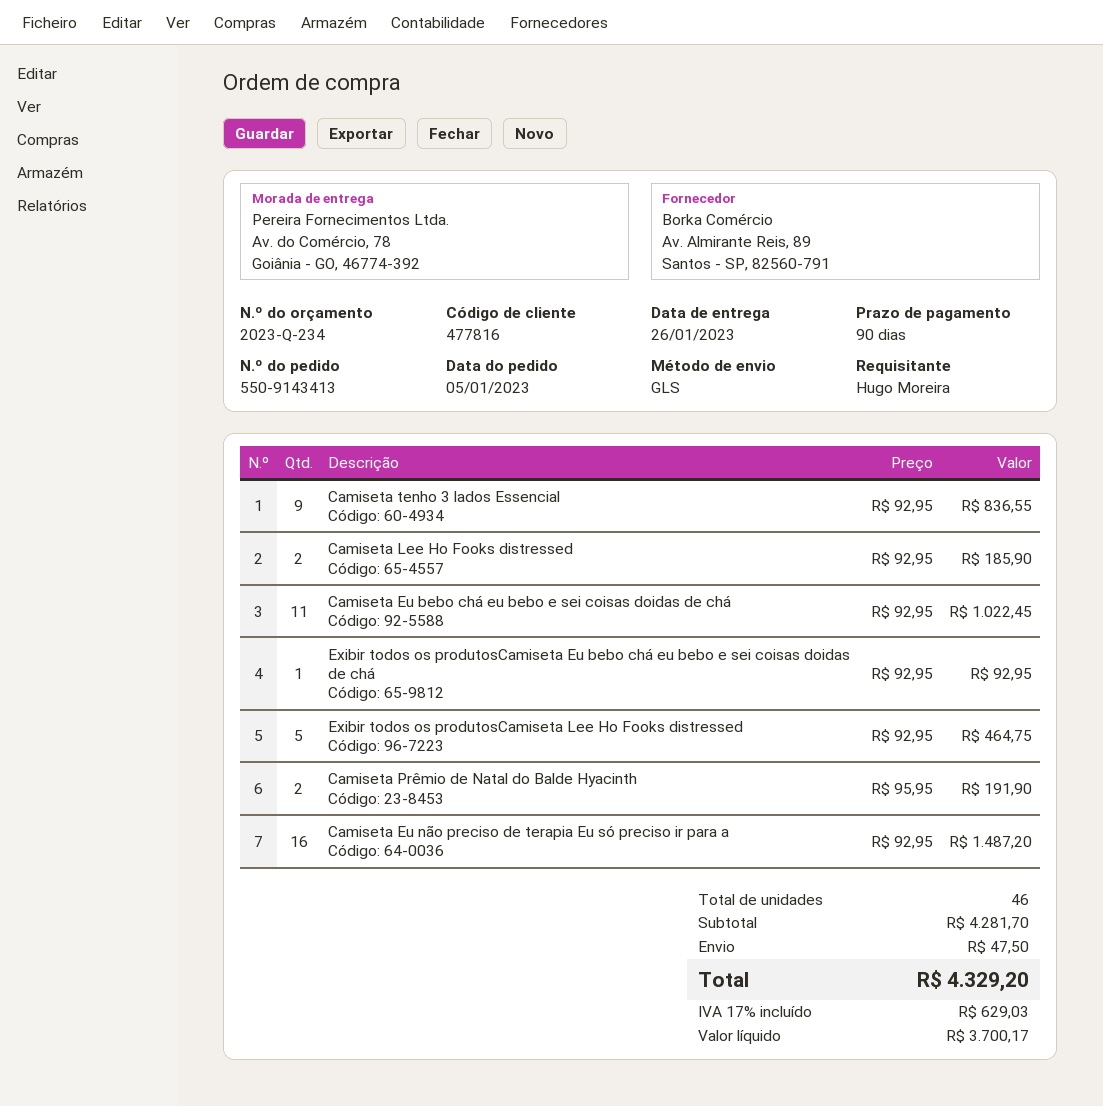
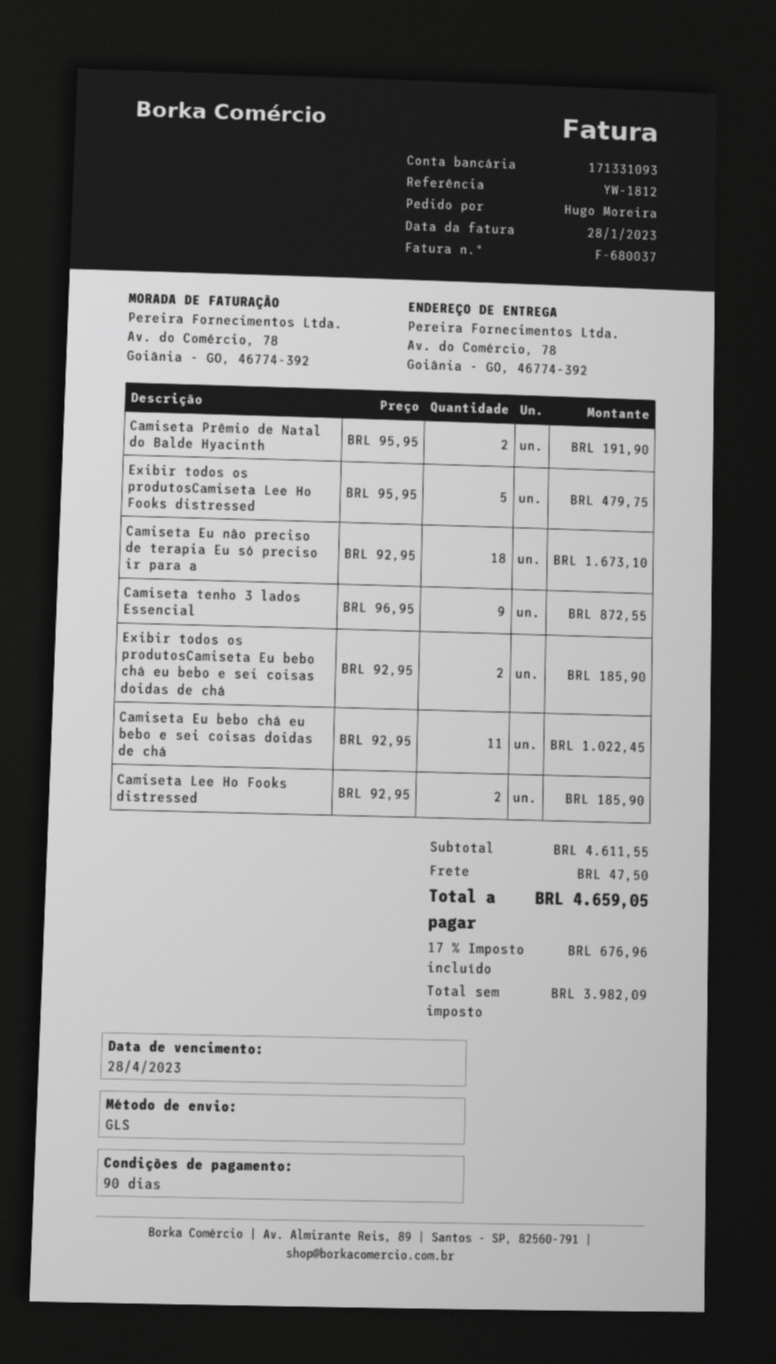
Camiseta tenho 3 lados Essencial: 9 x 92.95 = 836.55 -> 9 x 96.95 = 872.55
Exibir todos os produtosCamiseta Eu bebo chá eu bebo e sei coisas doidas de chá: 1 x 92.95 = 92.95 -> 2 x 92.95 = 185.90
Exibir todos os produtosCamiseta Lee Ho Fooks distressed: 5 x 92.95 = 464.75 -> 5 x 95.95 = 479.75
Camiseta Eu não preciso de terapia Eu só preciso ir para a: 16 x 92.95 = 1487.20 -> 18 x 92.95 = 1673.10
subtotal: 4281.70 -> 4611.55
net: 3700.17 -> 3982.09
tax: 17% = 629.03 -> 17% = 676.96
total: 4329.20 -> 4659.05

